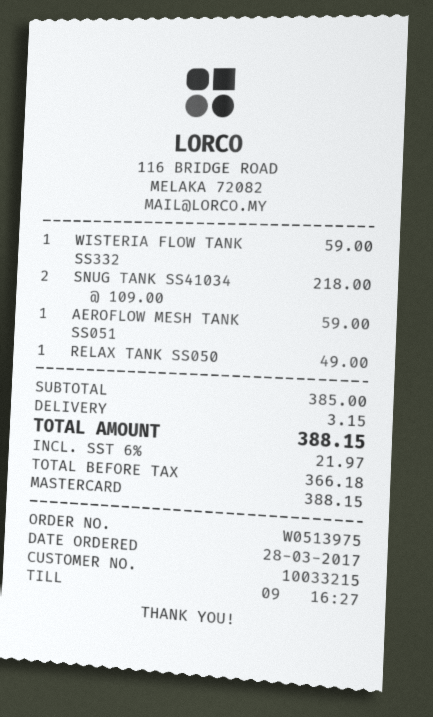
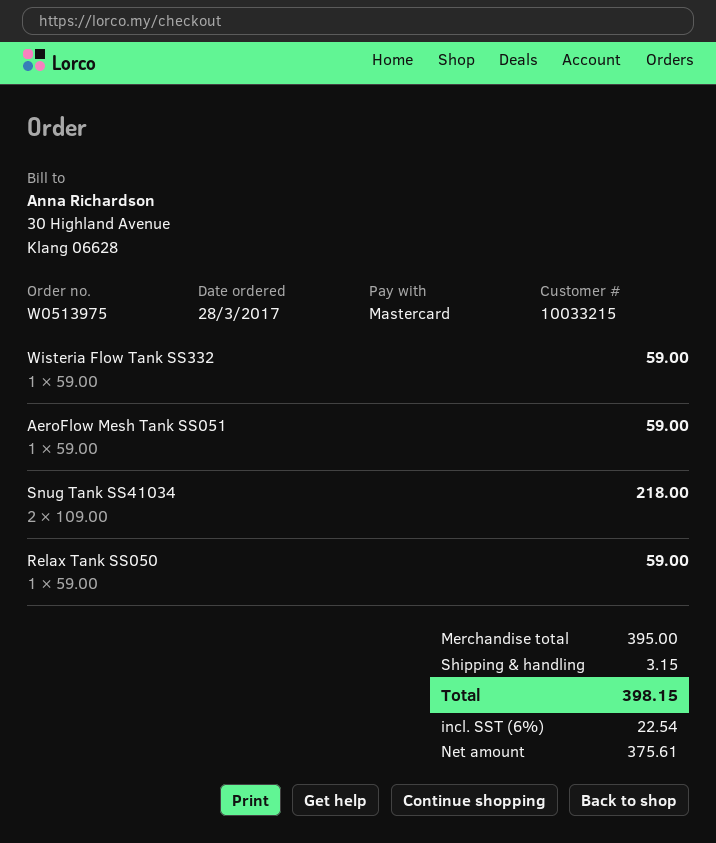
RELAX TANK SS050: 1 x 49.00 = 49.00 -> 1 x 59.00 = 59.00
subtotal: 385.00 -> 395.00
net: 366.18 -> 375.61
tax: 6% = 21.97 -> 6% = 22.54
total: 388.15 -> 398.15

